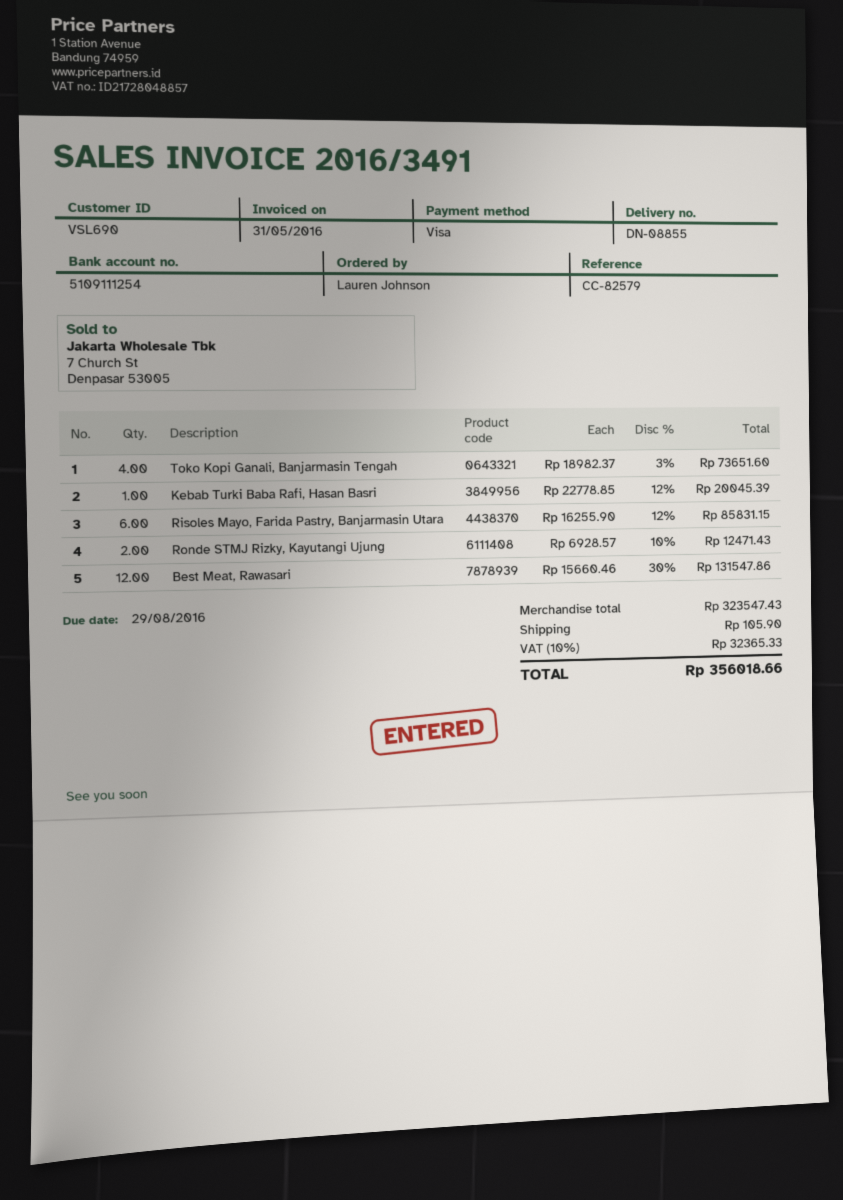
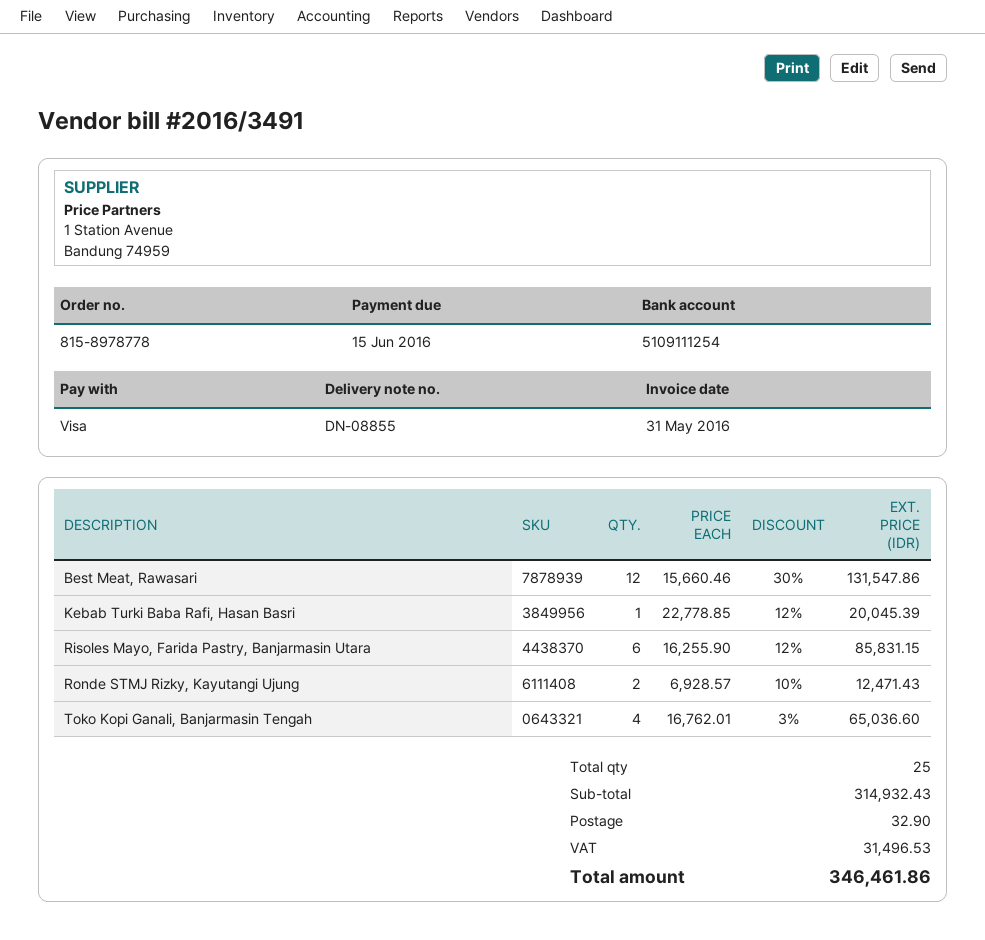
due date: 2016-08-29 -> 2016-06-15
Toko Kopi Ganali, Banjarmasin Tengah: 4 x 18982.37 - 3% = 73651.60 -> 4 x 16762.01 - 3% = 65036.60
subtotal: 323547.43 -> 314932.43
shipping: 105.90 -> 32.90
tax: 32365.33 -> 31496.53
total: 356018.66 -> 346461.86

